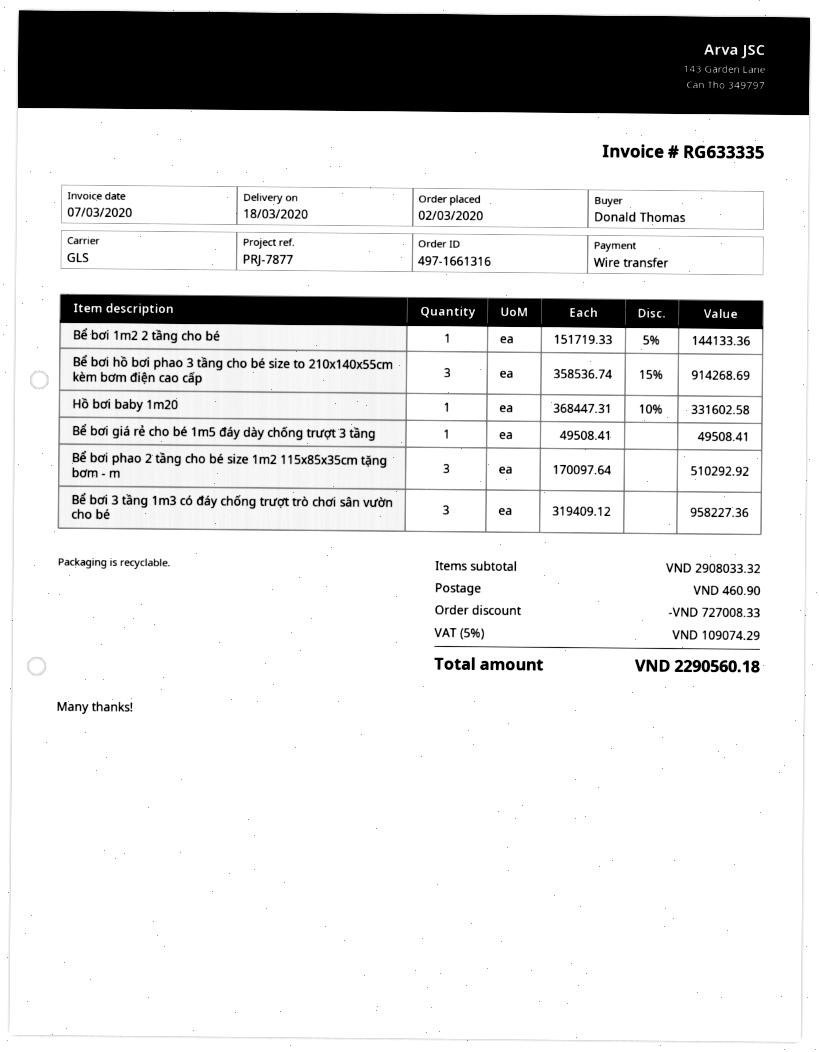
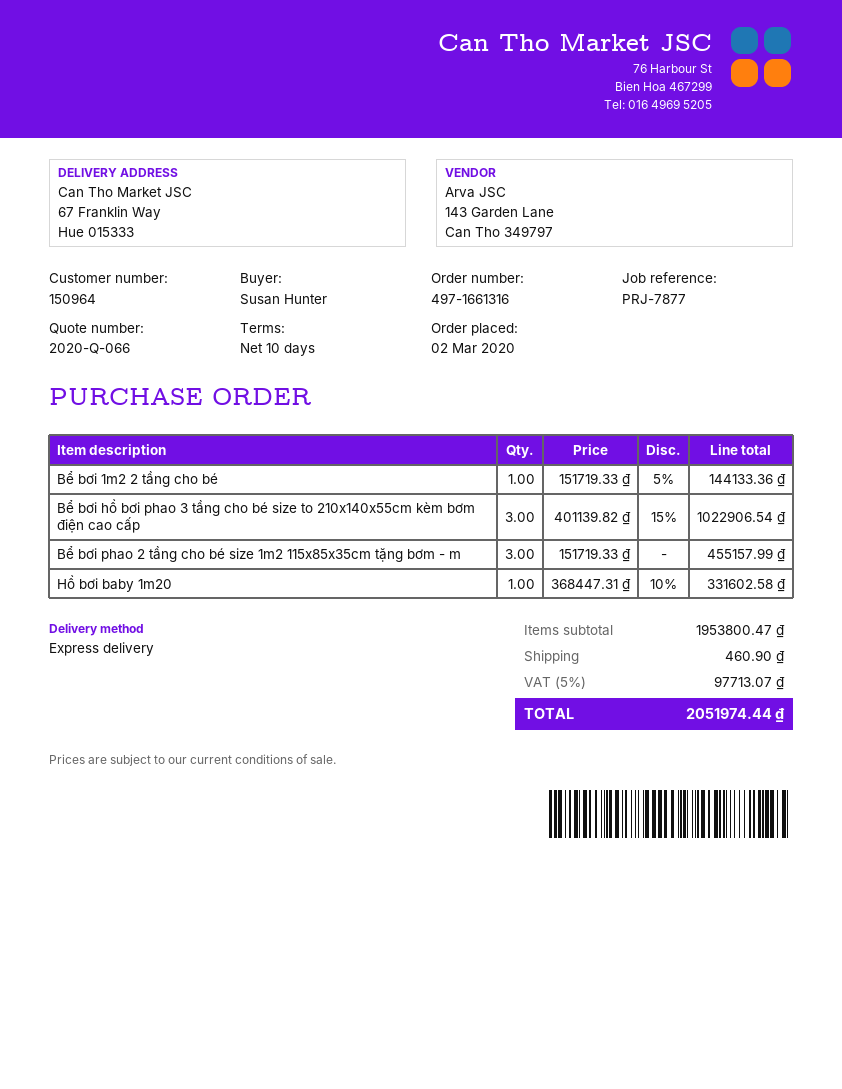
ordered by: Donald Thomas -> Susan Hunter
shipping method: GLS -> express
Bể bơi hồ bơi phao 3 tầng cho bé size to 210x140x55cm kèm bơm điện cao cấp: 3 x 358536.74 - 15% = 914268.69 -> 3 x 401139.82 - 15% = 1022906.54
Bể bơi giá rẻ cho bé 1m5 đáy dày chống trượt 3 tầng: 1 x 49508.41 = 49508.41 -> none
Bể bơi phao 2 tầng cho bé size 1m2 115x85x35cm tặng bơm - m: 3 x 170097.64 = 510292.92 -> 3 x 151719.33 = 455157.99
Bể bơi 3 tầng 1m3 có đáy chống trượt trò chơi sân vườn cho bé: 3 x 319409.12 = 958227.36 -> none
subtotal: 2908033.32 -> 1953800.47
discount: 727008.33 -> none
tax: 5% = 109074.29 -> 5% = 97713.07
total: 2290560.18 -> 2051974.44

